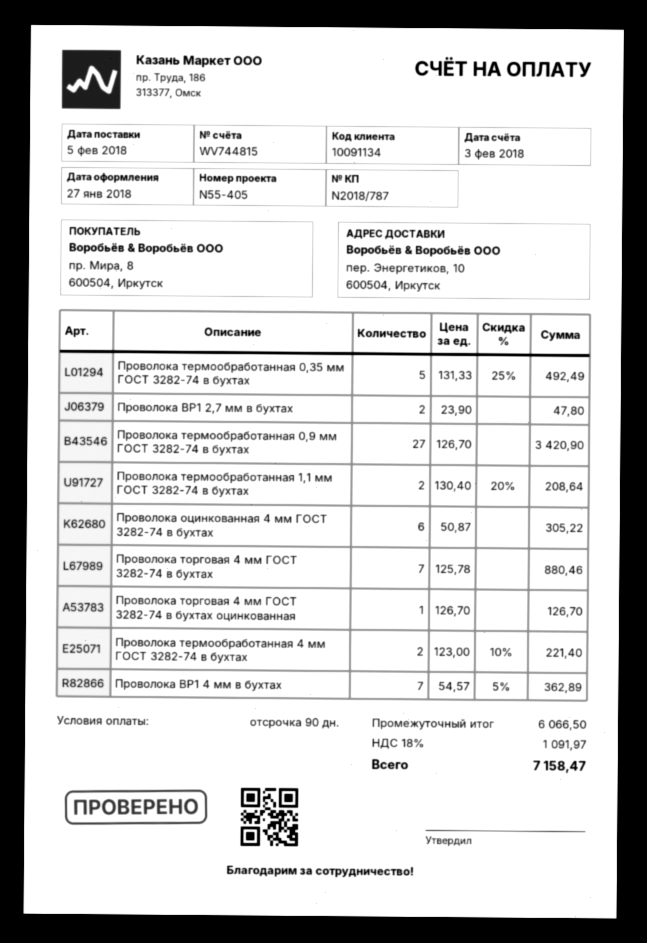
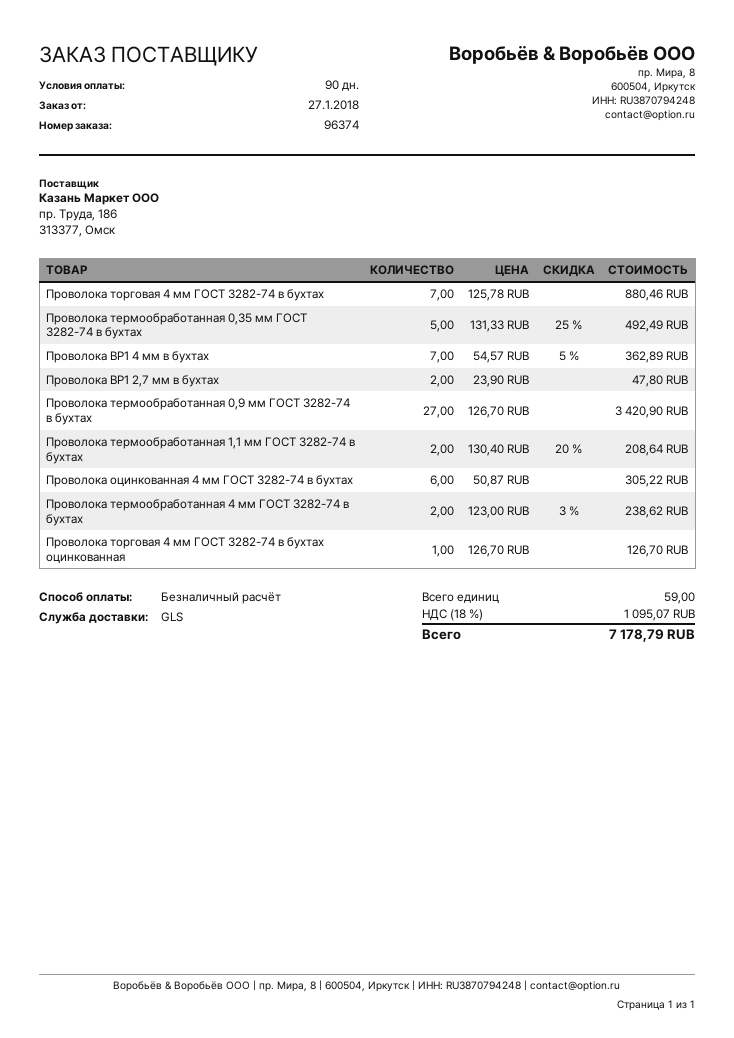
Проволока термообработанная 4 мм ГОСТ 3282-74 в бухтах: 2 x 123.00 - 10% = 221.40 -> 2 x 123.00 - 3% = 238.62
tax: 18% = 1091.97 -> 18% = 1095.07
total: 7158.47 -> 7178.79

